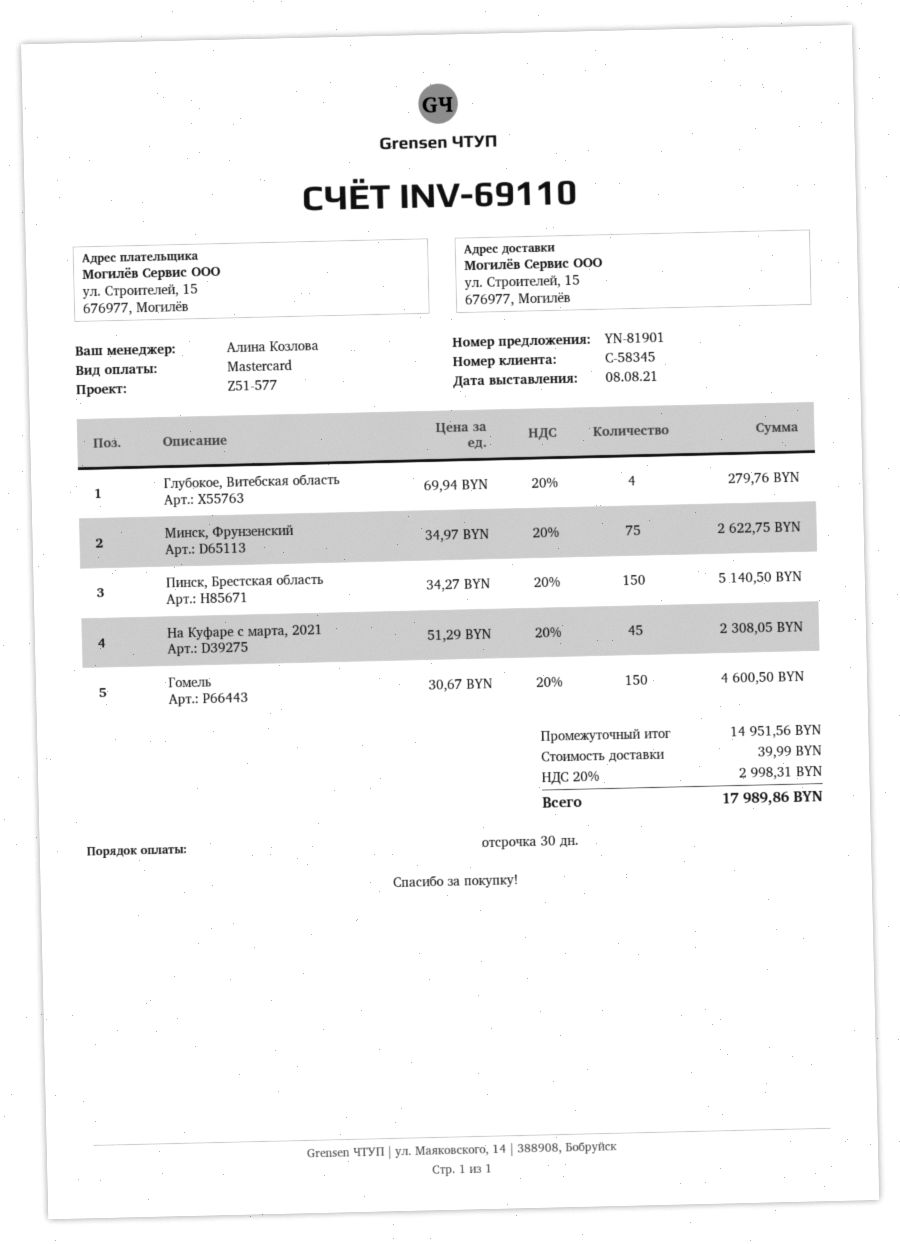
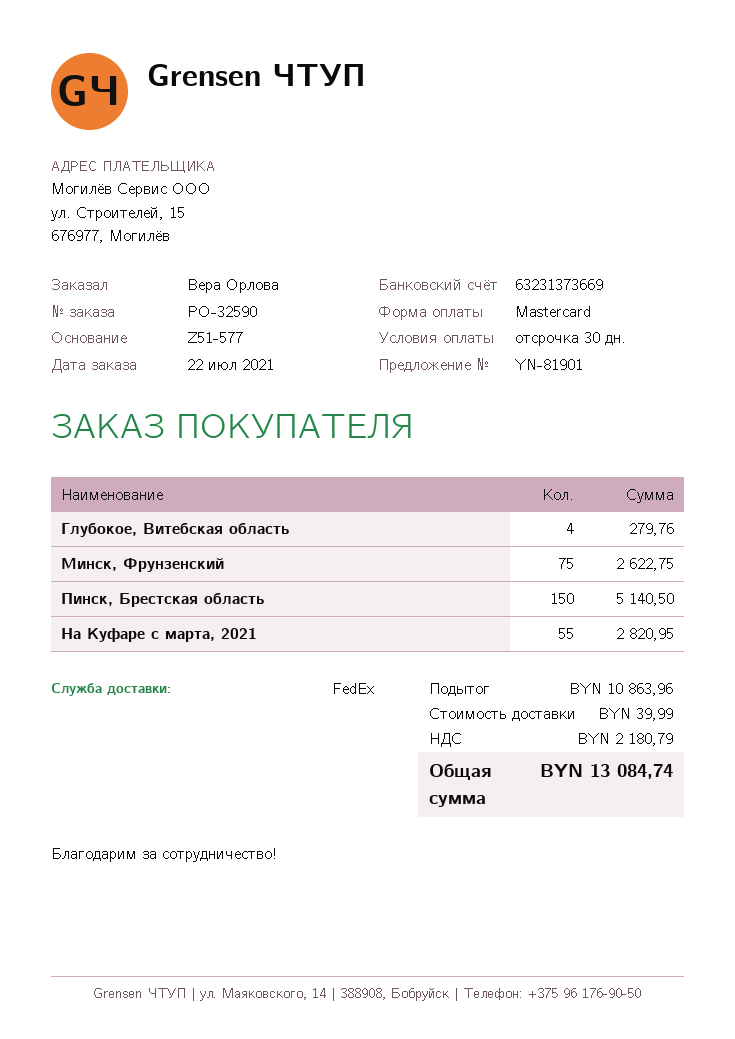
На Куфаре с марта, 2021: 45 for 2308.05 -> 55 for 2820.95
Гомель: 150 for 4600.50 -> none
subtotal: 14951.56 -> 10863.96
tax: 2998.31 -> 2180.79
total: 17989.86 -> 13084.74

